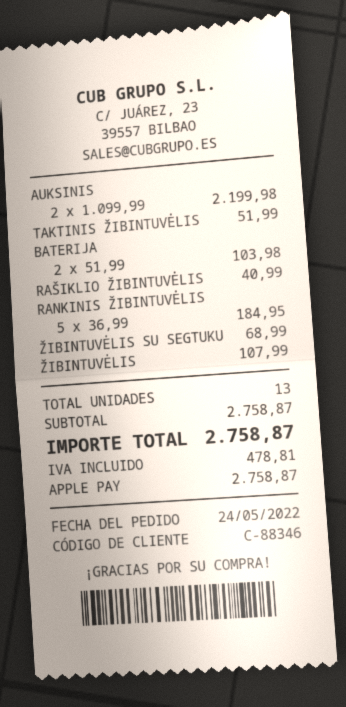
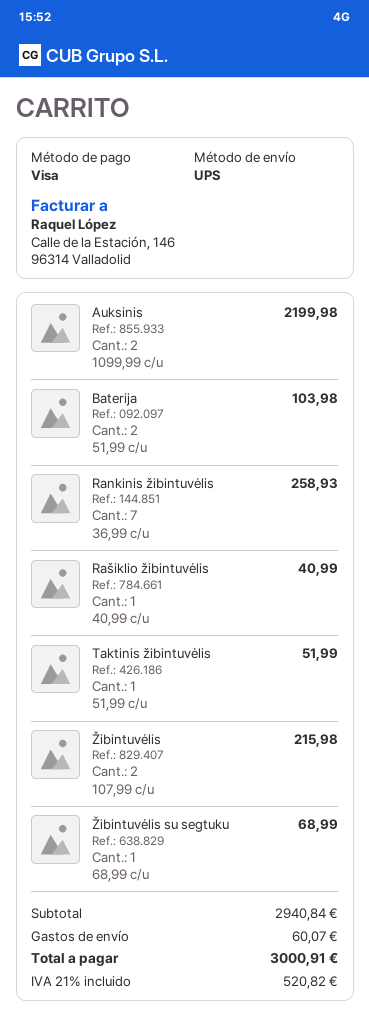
payment method: Apple Pay -> Visa
RANKINIS ŽIBINTUVĖLIS: 5 x 36.99 = 184.95 -> 7 x 36.99 = 258.93
ŽIBINTUVĖLIS: 1 x 107.99 = 107.99 -> 2 x 107.99 = 215.98
subtotal: 2758.87 -> 2940.84
shipping: none -> 60.07
tax: 478.81 -> 520.82
total: 2758.87 -> 3000.91

